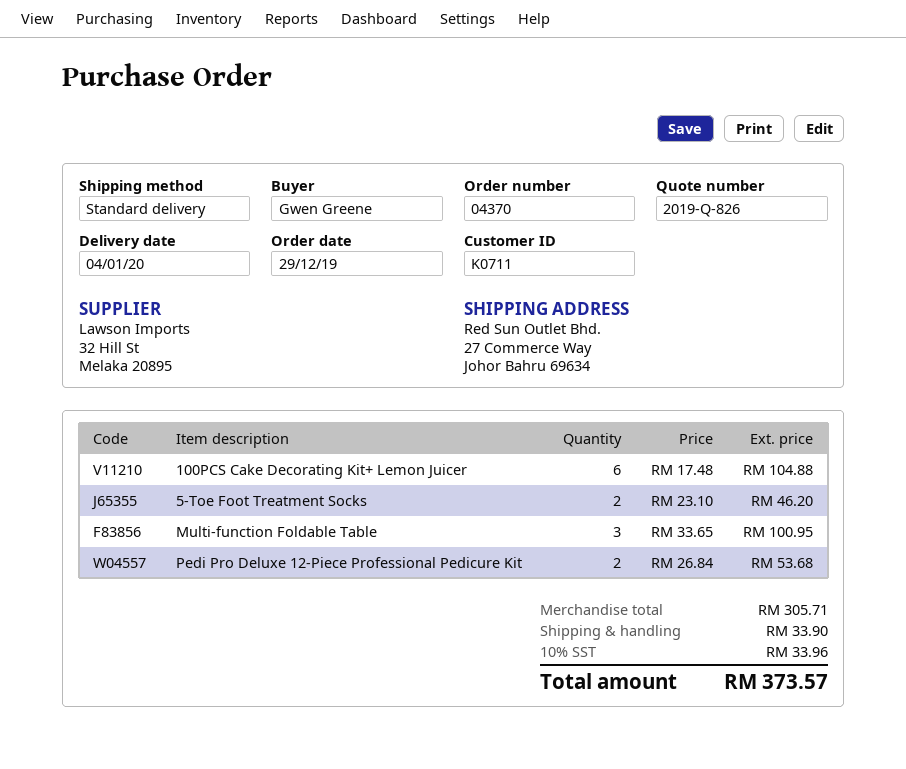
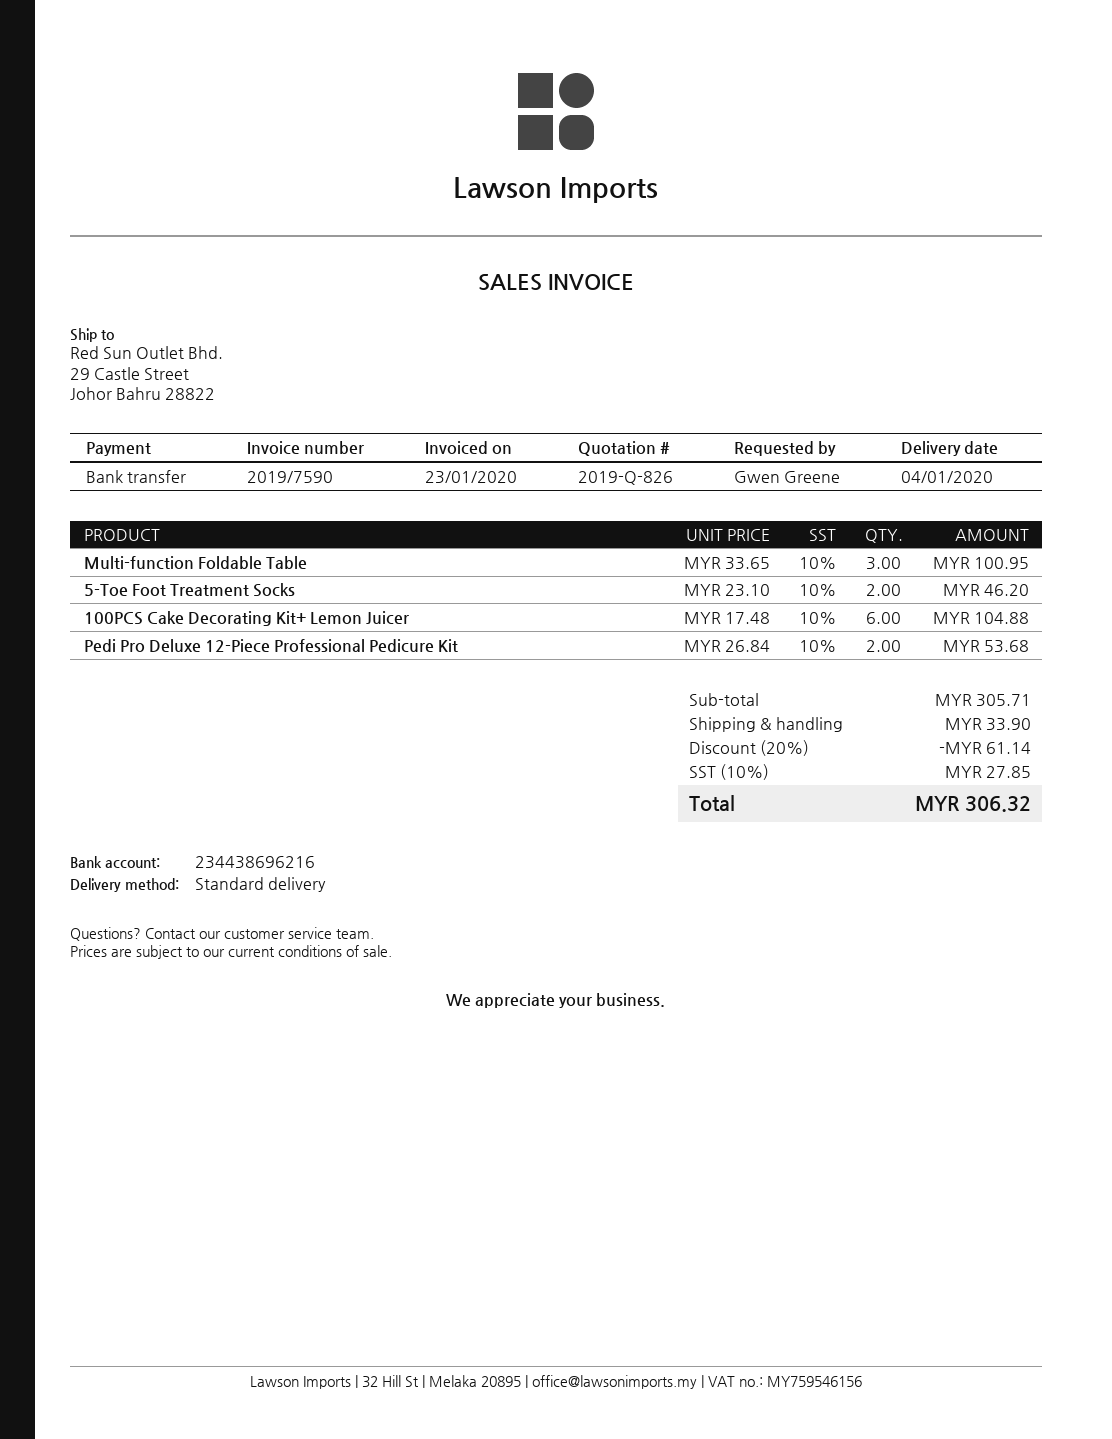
ship to: 27 Commerce Way, Johor Bahru 69634 -> 29 Castle Street, Johor Bahru 28822
discount: none -> 20% = 61.14
tax: 10% = 33.96 -> 10% = 27.85
total: 373.57 -> 306.32

